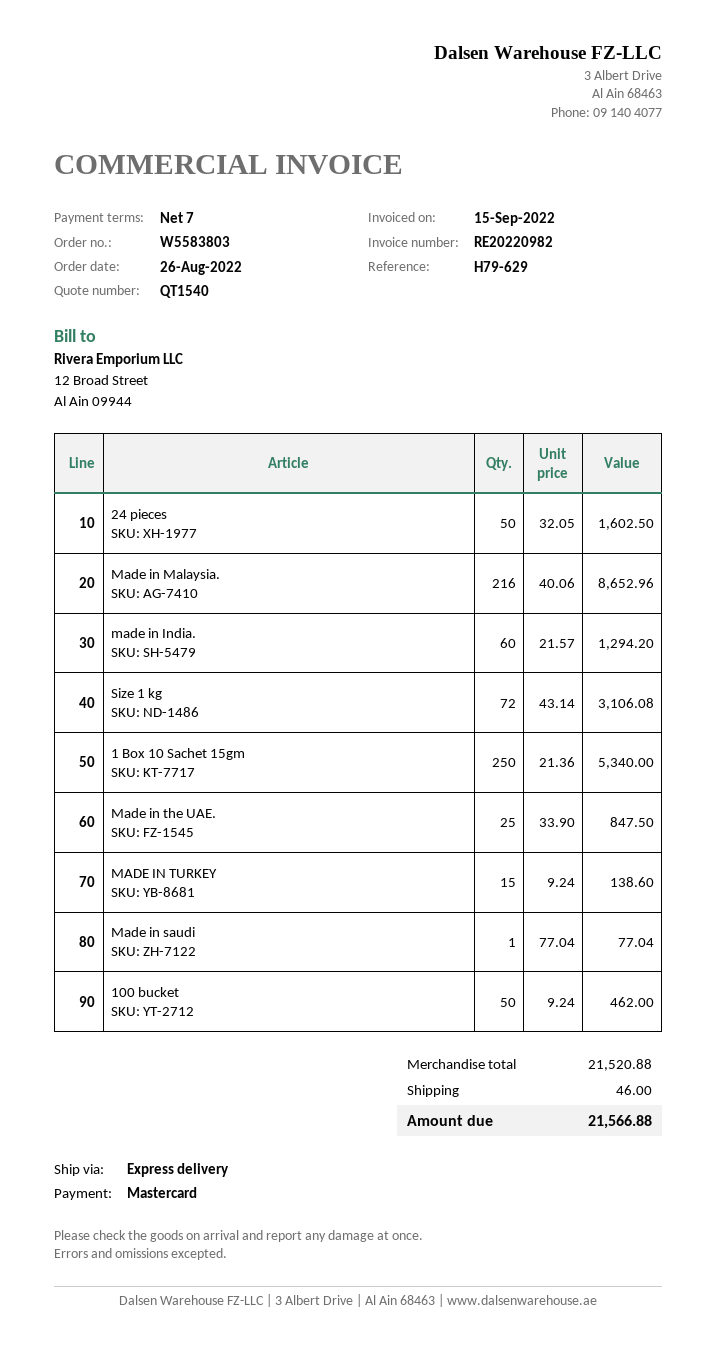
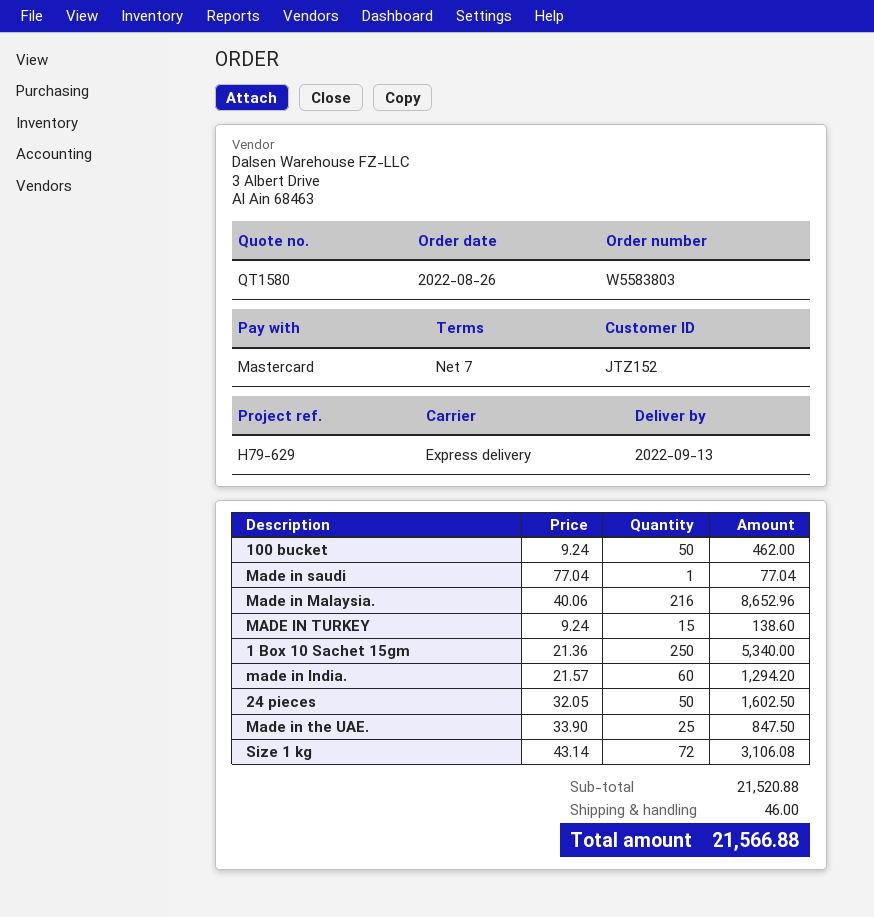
quote number: QT1540 -> QT1580

